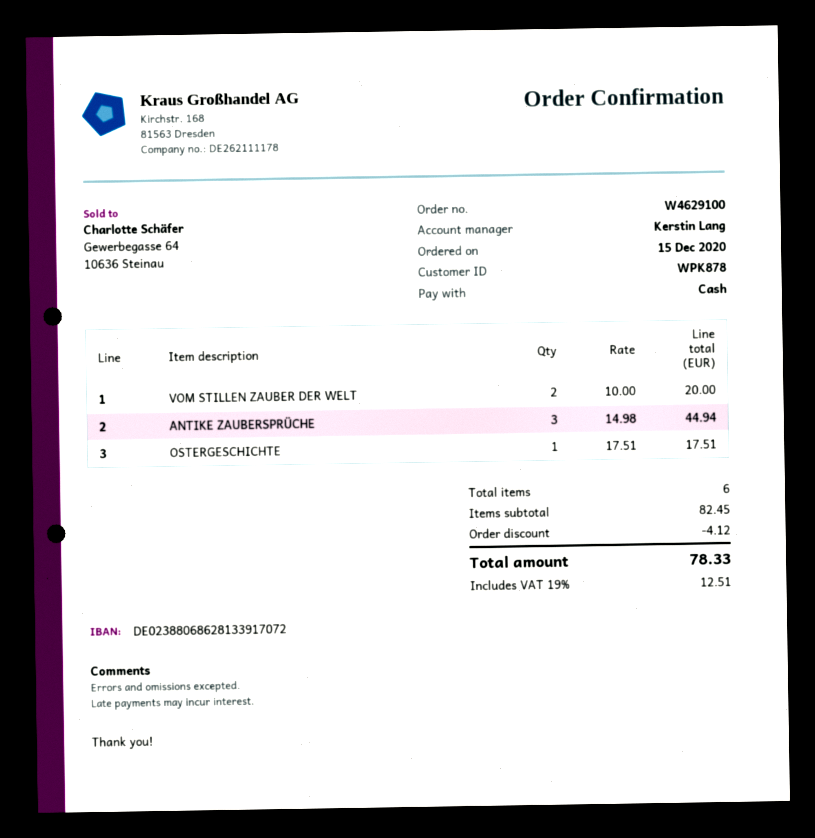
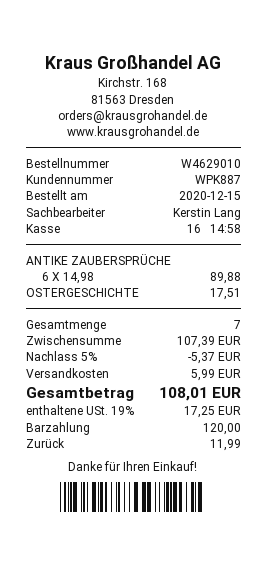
order number: W4629100 -> W4629010
customer number: WPK878 -> WPK887
VOM STILLEN ZAUBER DER WELT: 2 x 10.00 = 20.00 -> none
ANTIKE ZAUBERSPRÜCHE: 3 x 14.98 = 44.94 -> 6 x 14.98 = 89.88
total quantity: 6 -> 7
subtotal: 82.45 -> 107.39
discount: 4.12 -> 5.37
shipping: none -> 5.99
tax: 19% = 12.51 -> 19% = 17.25
total: 78.33 -> 108.01

